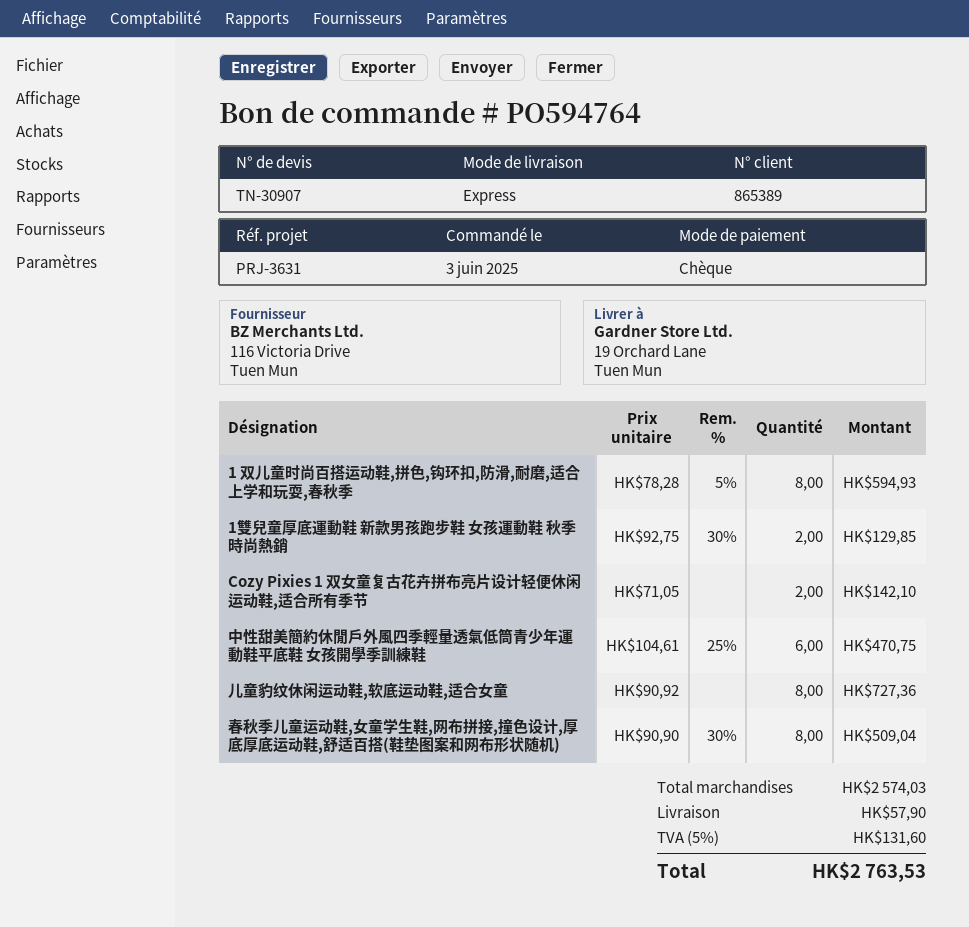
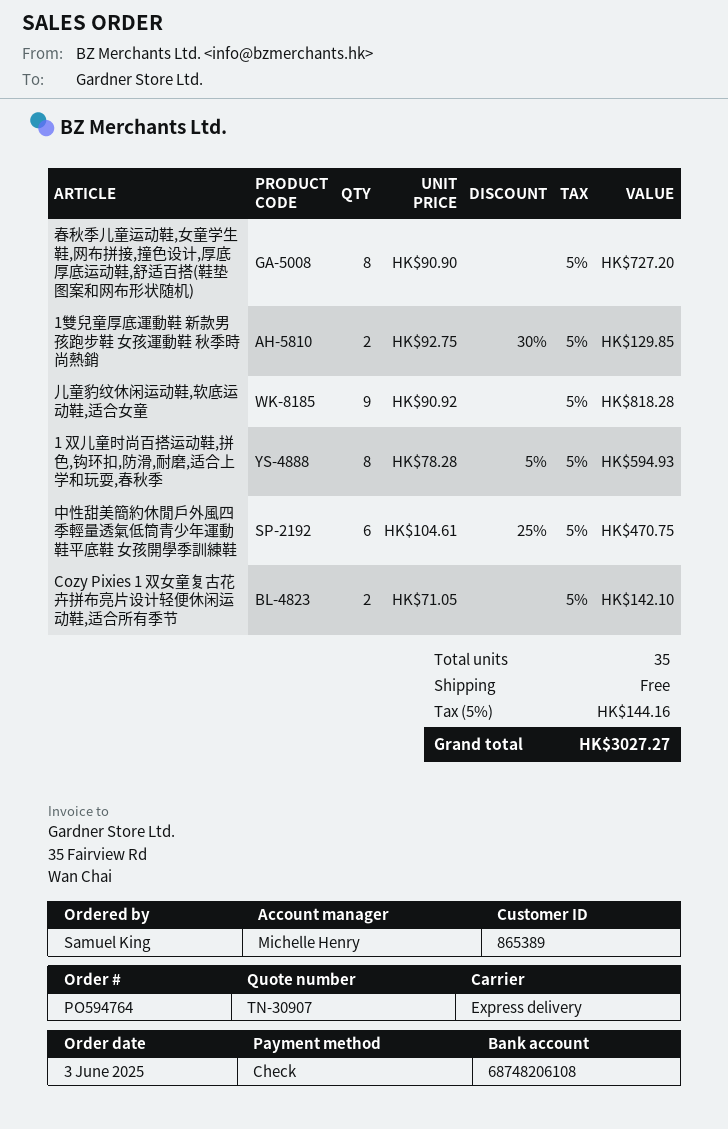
儿童豹纹休闲运动鞋,软底运动鞋,适合女童: 8 x 90.92 = 727.36 -> 9 x 90.92 = 818.28
春秋季儿童运动鞋,女童学生鞋,网布拼接,撞色设计,厚底厚底运动鞋,舒适百搭(鞋垫图案和网布形状随机): 8 x 90.90 - 30% = 509.04 -> 8 x 90.90 = 727.20
shipping: 57.90 -> 0.00
tax: 5% = 131.60 -> 5% = 144.16
total: 2763.53 -> 3027.27

